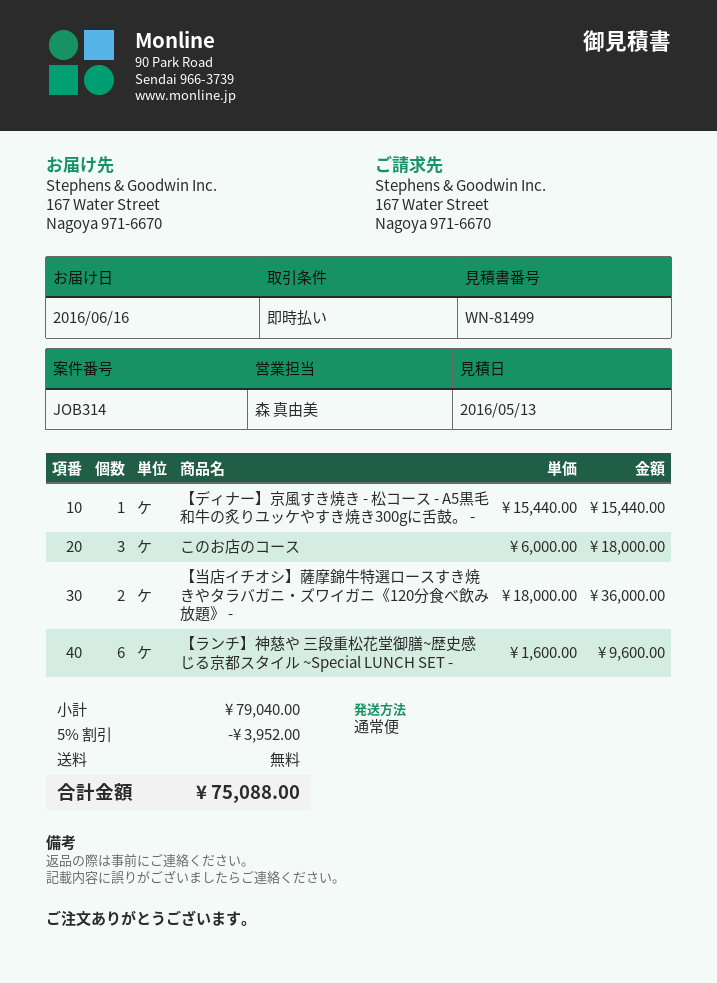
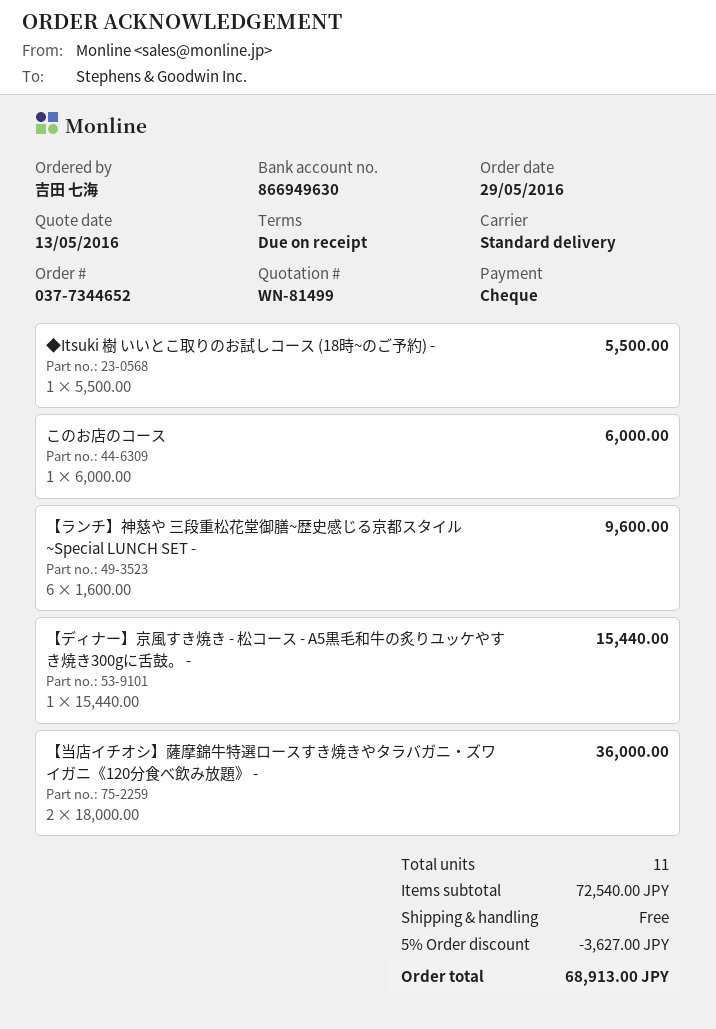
このお店のコース: 3 x 6000.00 = 18000.00 -> 1 x 6000.00 = 6000.00
◆Itsuki 樹 いいとこ取りのお試しコース (18時~のご予約) -: none -> 1 x 5500.00 = 5500.00
subtotal: 79040.00 -> 72540.00
discount: 5% = 3952.00 -> 5% = 3627.00
total: 75088.00 -> 68913.00

